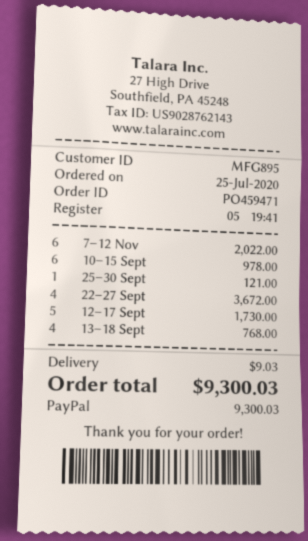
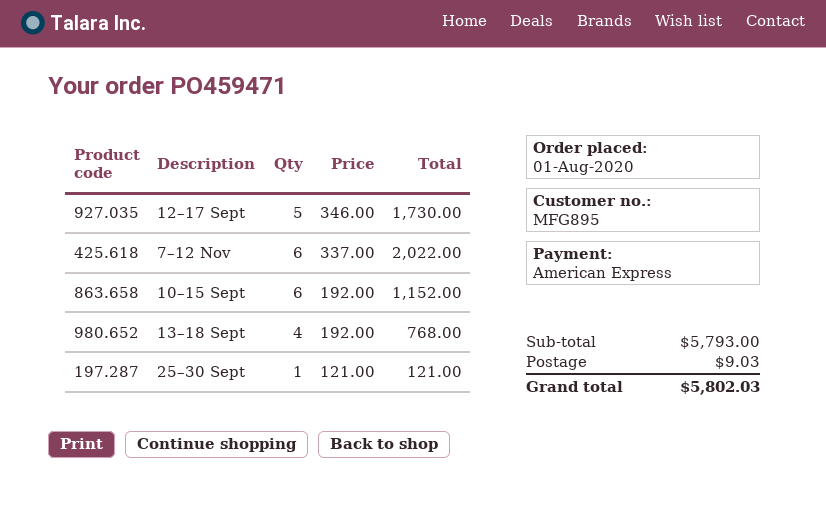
order date: 2020-07-25 -> 2020-08-01
payment method: PayPal -> American Express
10–15 Sept: 6 for 978.00 -> 6 for 1152.00
22–27 Sept: 4 for 3672.00 -> none
total: 9300.03 -> 5802.03

